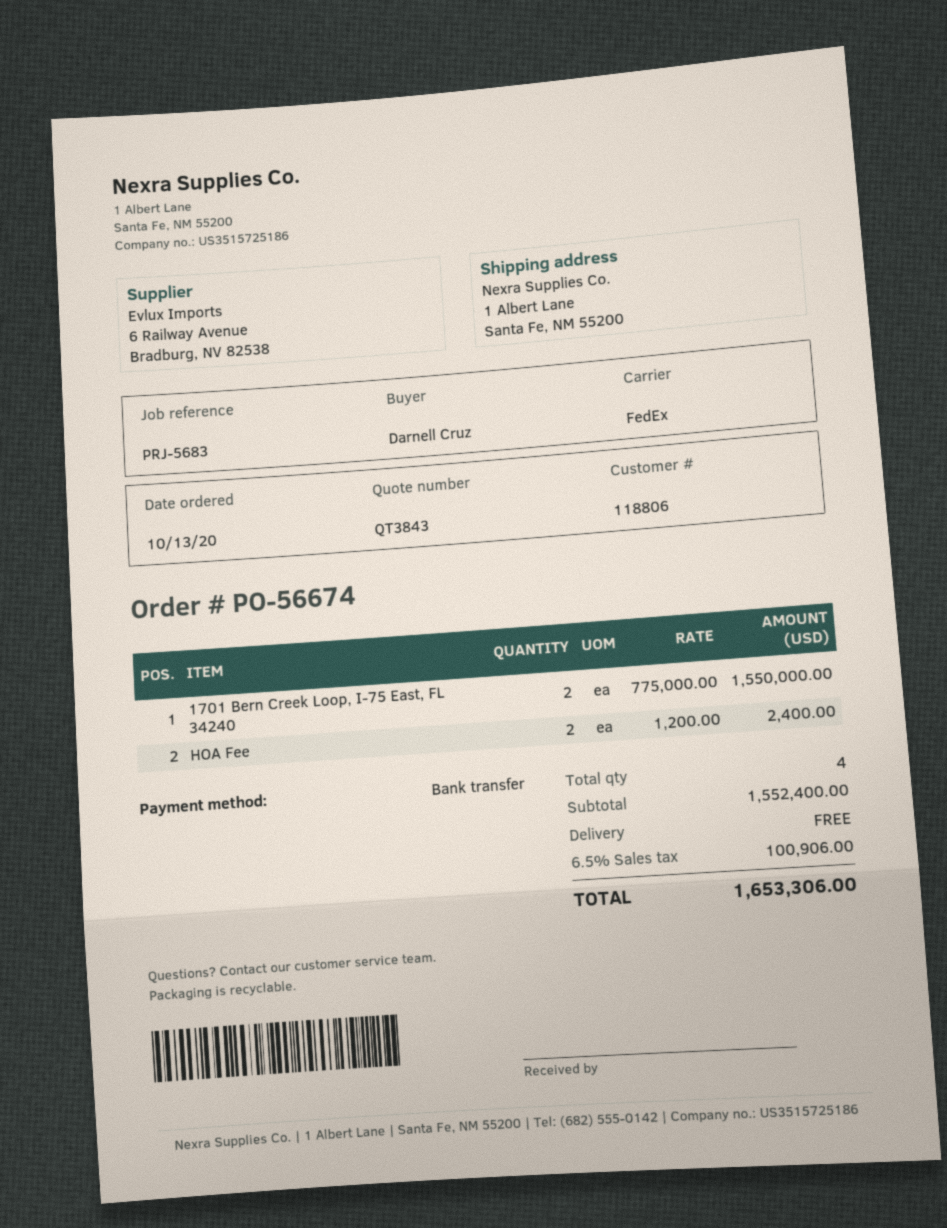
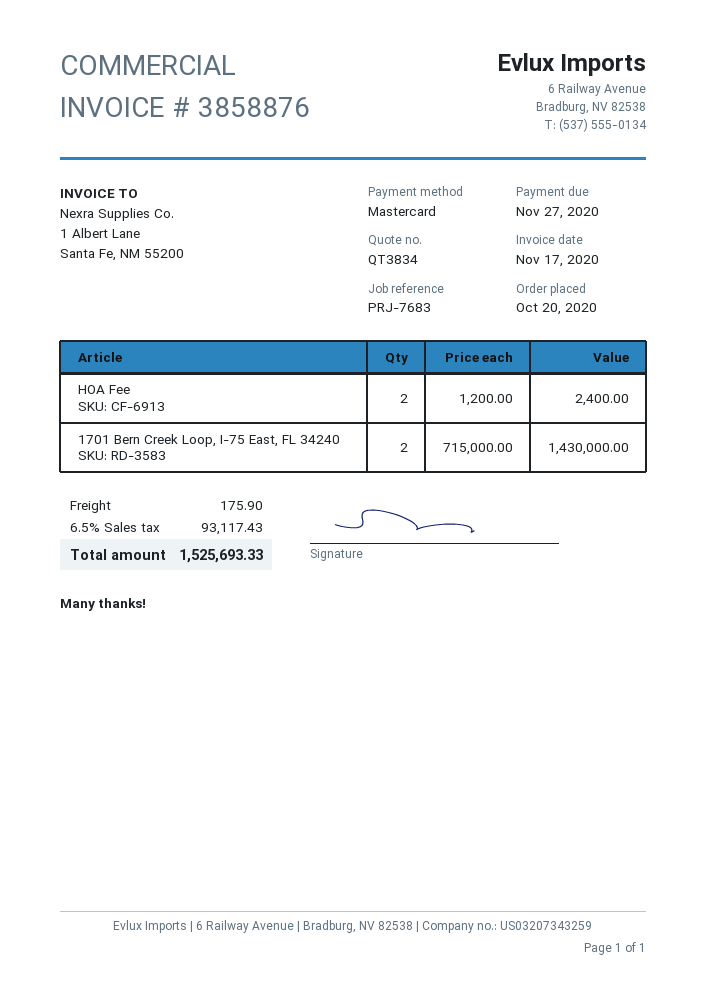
quote number: QT3843 -> QT3834
order date: 2020-10-13 -> 2020-10-20
reference: PRJ-5683 -> PRJ-7683
payment method: bank transfer -> Mastercard
1701 Bern Creek Loop, I-75 East, FL 34240: 2 x 775000.00 = 1550000.00 -> 2 x 715000.00 = 1430000.00
shipping: 0.00 -> 175.90
tax: 6.5% = 100906.00 -> 6.5% = 93117.43
total: 1653306.00 -> 1525693.33

